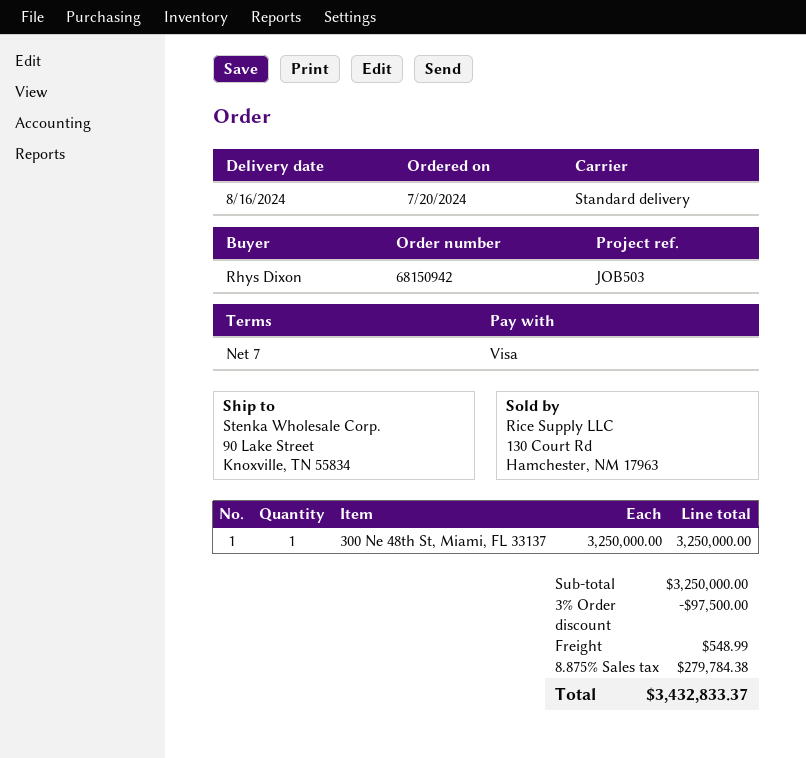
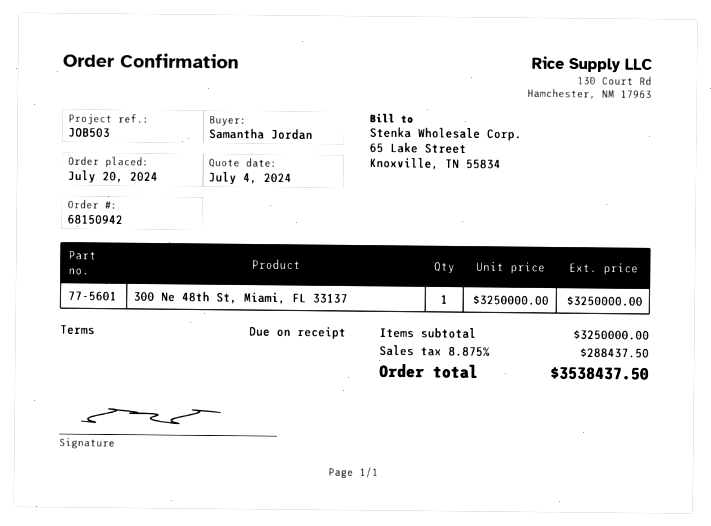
payment terms: 7 days -> on receipt
ordered by: Rhys Dixon -> Samantha Jordan
discount: 3% = 97500.00 -> none
shipping: 548.99 -> none
tax: 8.875% = 279784.38 -> 8.875% = 288437.50
total: 3432833.37 -> 3538437.50

